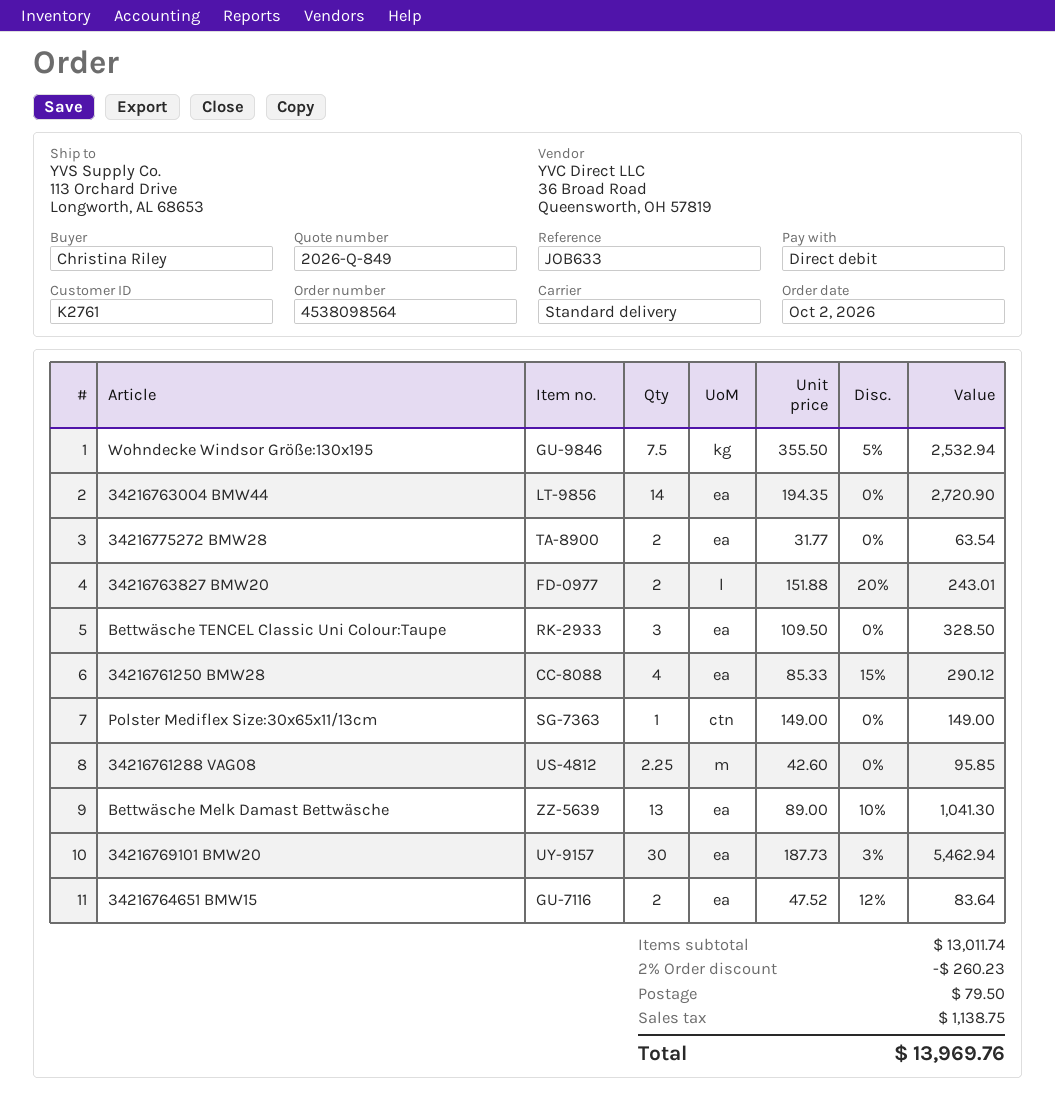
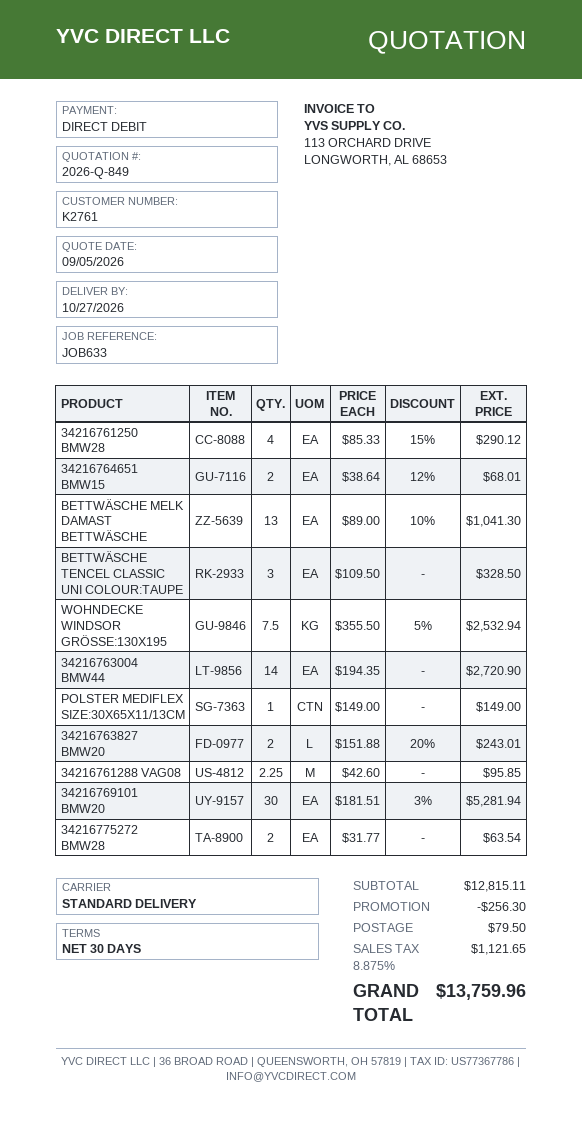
34216769101 BMW20: 30 x 187.73 - 3% = 5462.94 -> 30 x 181.51 - 3% = 5281.94
34216764651 BMW15: 2 x 47.52 - 12% = 83.64 -> 2 x 38.64 - 12% = 68.01
subtotal: 13011.74 -> 12815.11
discount: 260.23 -> 256.30
tax: 1138.75 -> 1121.65
total: 13969.76 -> 13759.96

